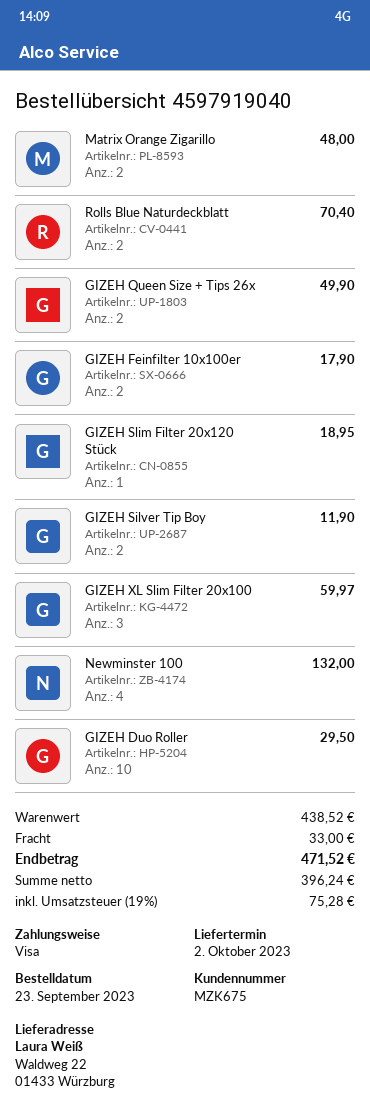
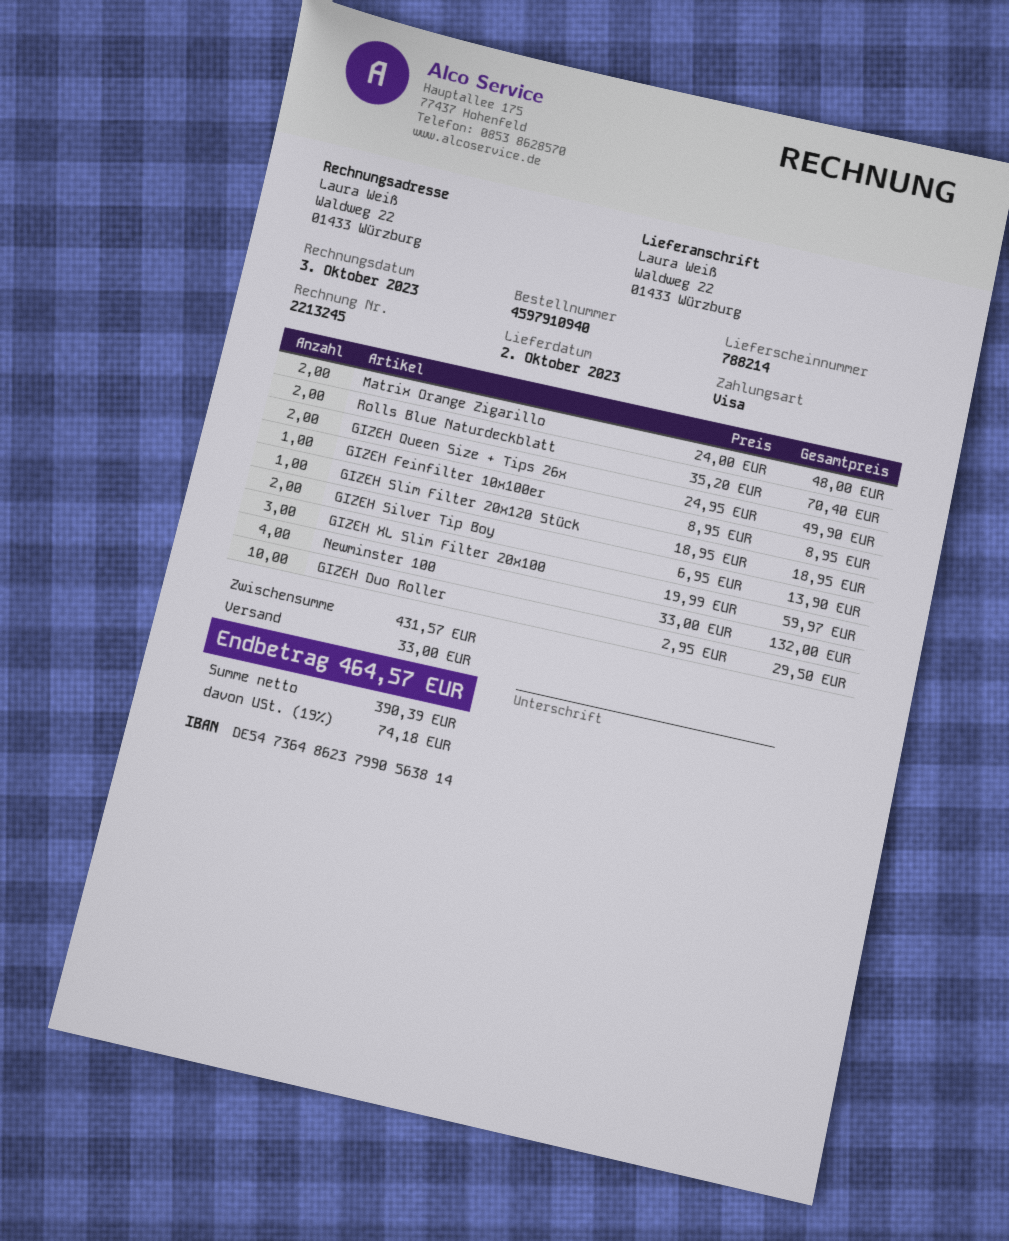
order number: 4597919040 -> 4597910940
GIZEH Feinfilter 10x100er: 2 for 17.90 -> 1 for 8.95
GIZEH Silver Tip Boy: 2 for 11.90 -> 2 for 13.90
subtotal: 438.52 -> 431.57
net: 396.24 -> 390.39
tax: 19% = 75.28 -> 19% = 74.18
total: 471.52 -> 464.57

